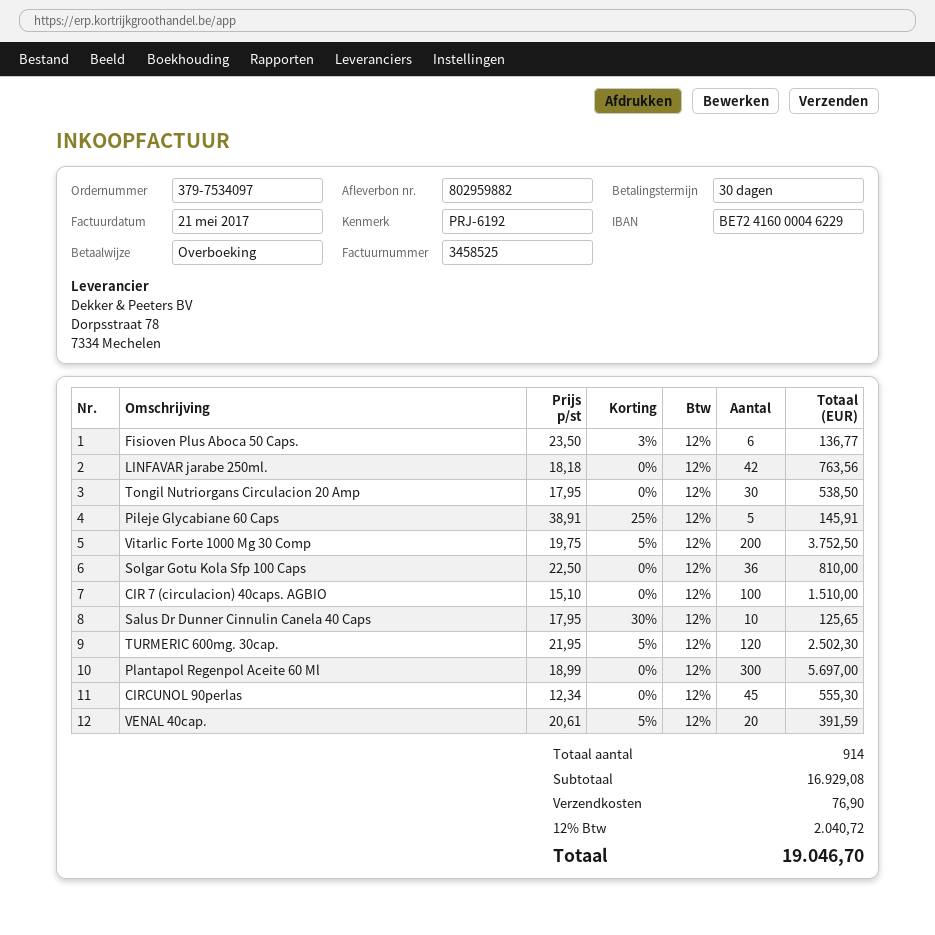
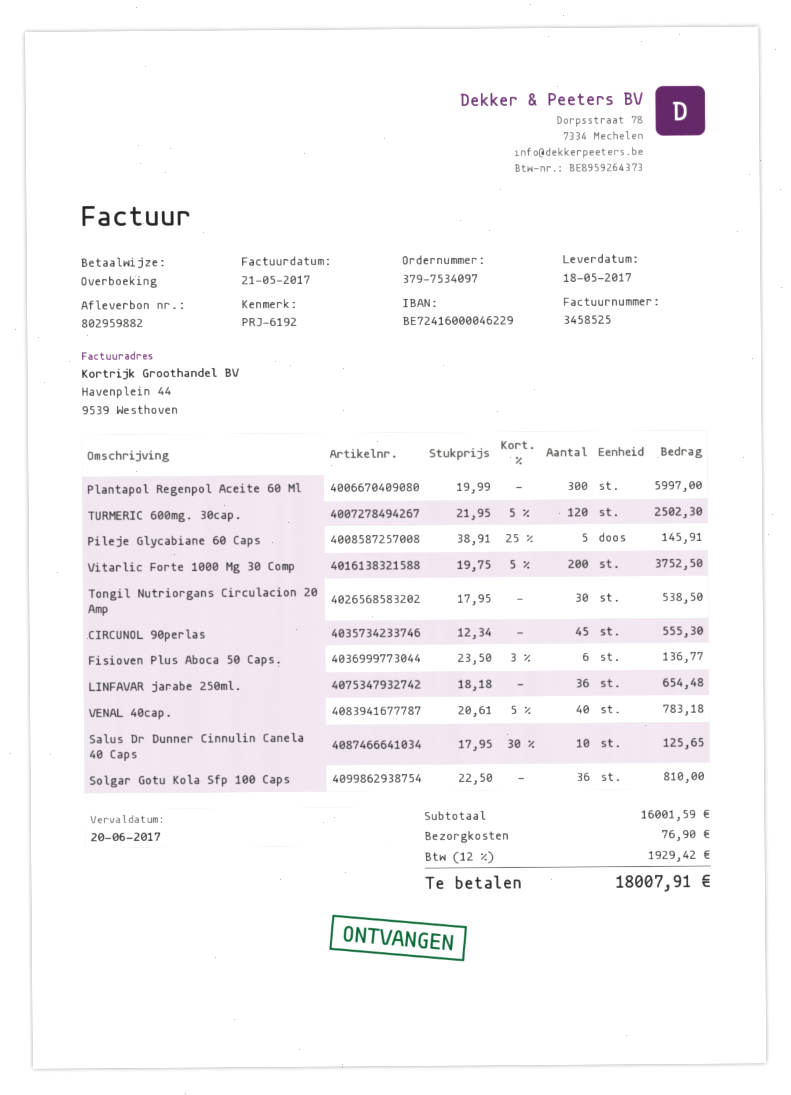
LINFAVAR jarabe 250ml.: 42 x 18.18 = 763.56 -> 36 x 18.18 = 654.48
CIR 7 (circulacion) 40caps. AGBIO: 100 x 15.10 = 1510.00 -> none
Plantapol Regenpol Aceite 60 Ml: 300 x 18.99 = 5697.00 -> 300 x 19.99 = 5997.00
VENAL 40cap.: 20 x 20.61 - 5% = 391.59 -> 40 x 20.61 - 5% = 783.18
subtotal: 16929.08 -> 16001.59
tax: 12% = 2040.72 -> 12% = 1929.42
total: 19046.70 -> 18007.91

